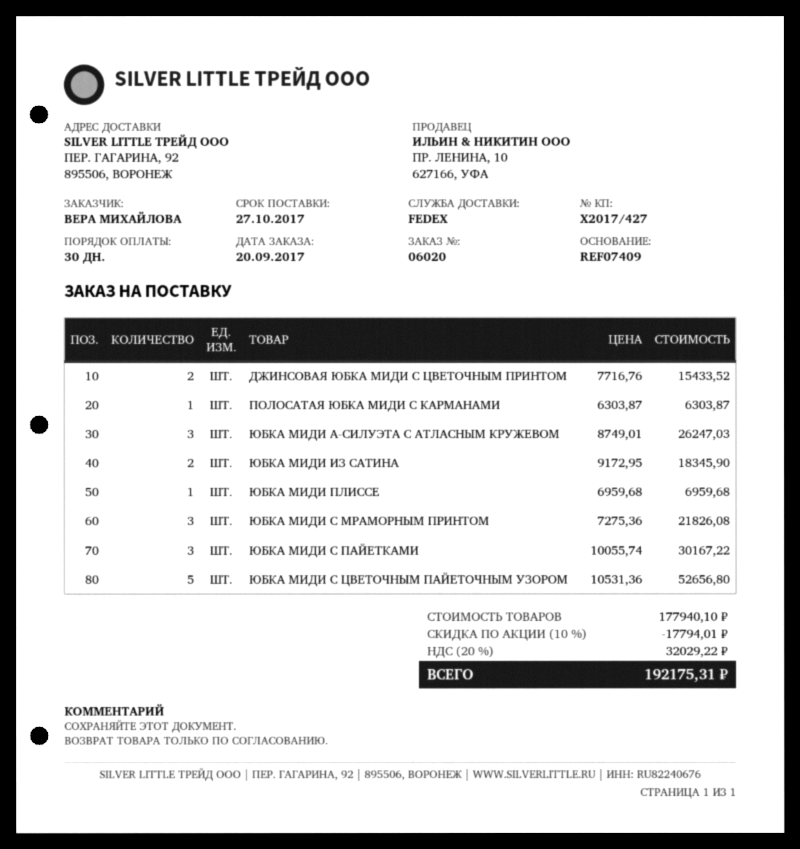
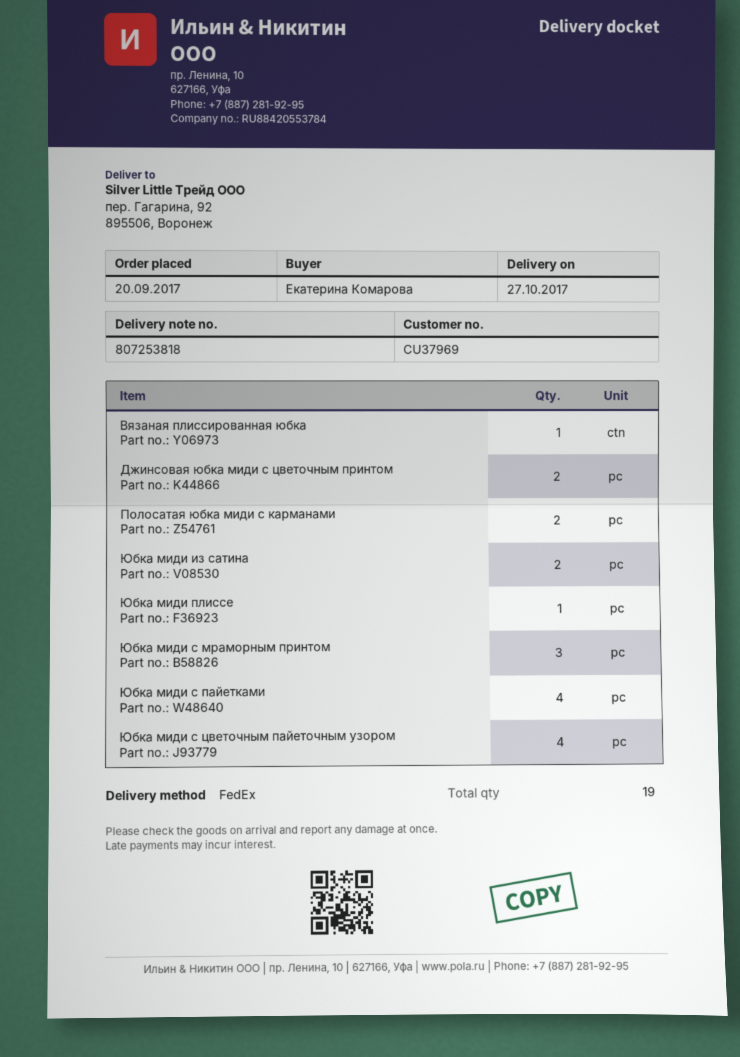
ordered by: ВЕРА МИХАЙЛОВА -> Екатерина Комарова
ПОЛОСАТАЯ ЮБКА МИДИ С КАРМАНАМИ: 1 -> 2
ЮБКА МИДИ А-СИЛУЭТА С АТЛАСНЫМ КРУЖЕВОМ: 3 -> none
ЮБКА МИДИ С ПАЙЕТКАМИ: 3 -> 4
ЮБКА МИДИ С ЦВЕТОЧНЫМ ПАЙЕТОЧНЫМ УЗОРОМ: 5 -> 4
Вязаная плиссированная юбка: none -> 1

